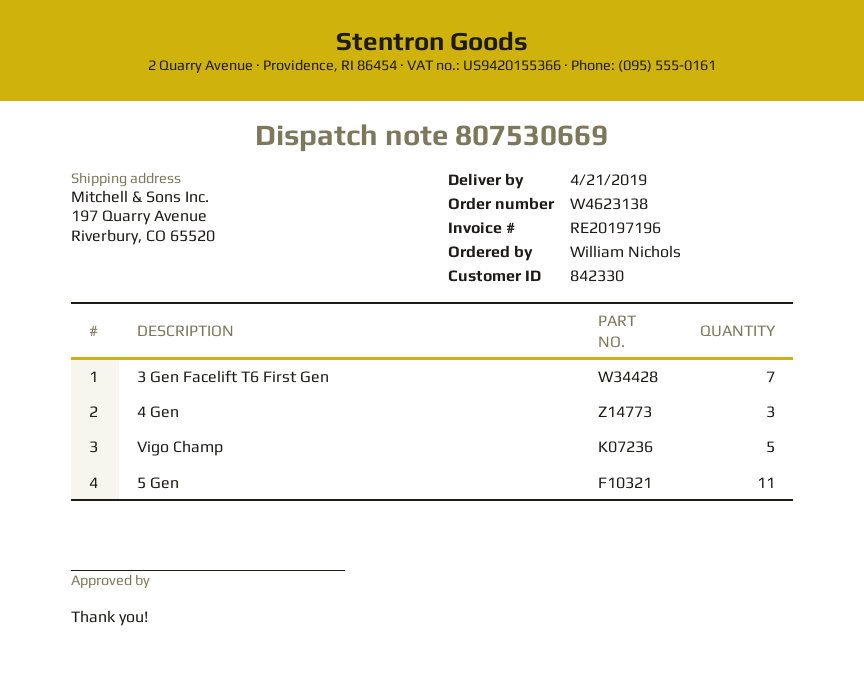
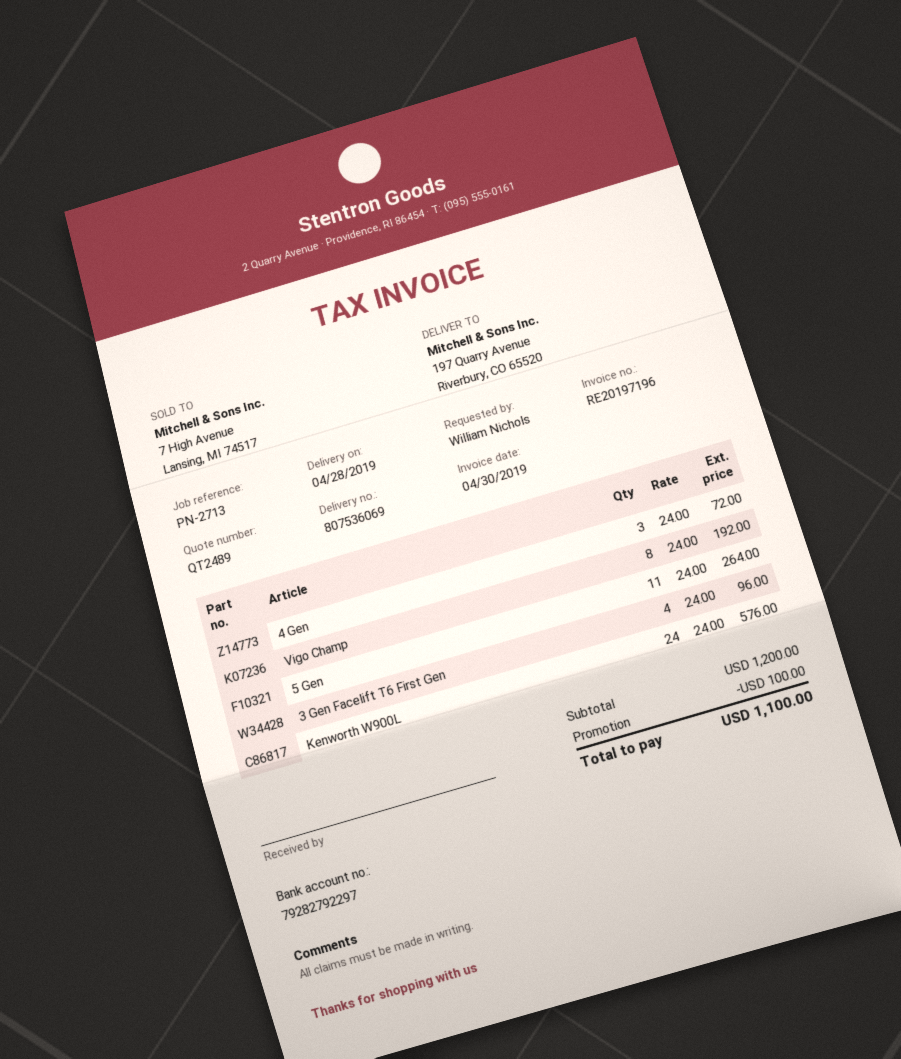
delivery note number: 807530669 -> 807536069
delivery date: 2019-04-21 -> 2019-04-28
3 Gen Facelift T6 First Gen: 7 -> 4
Vigo Champ: 5 -> 8
Kenworth W900L: none -> 24

